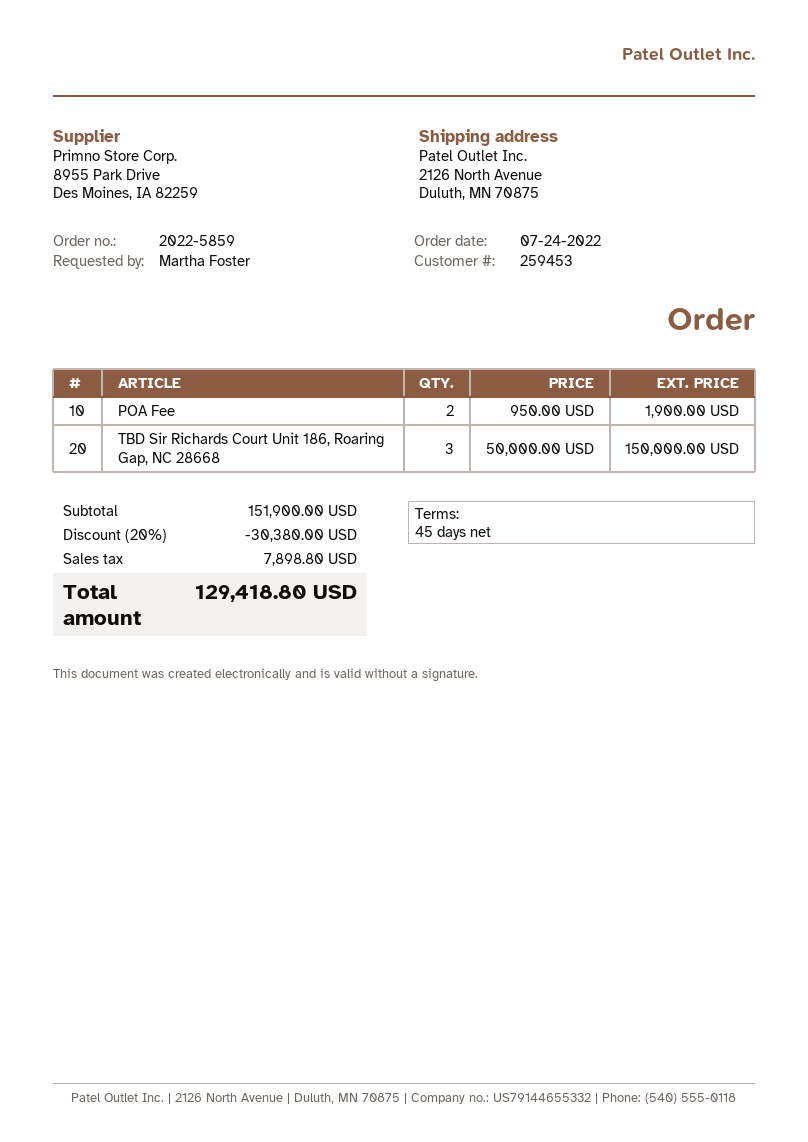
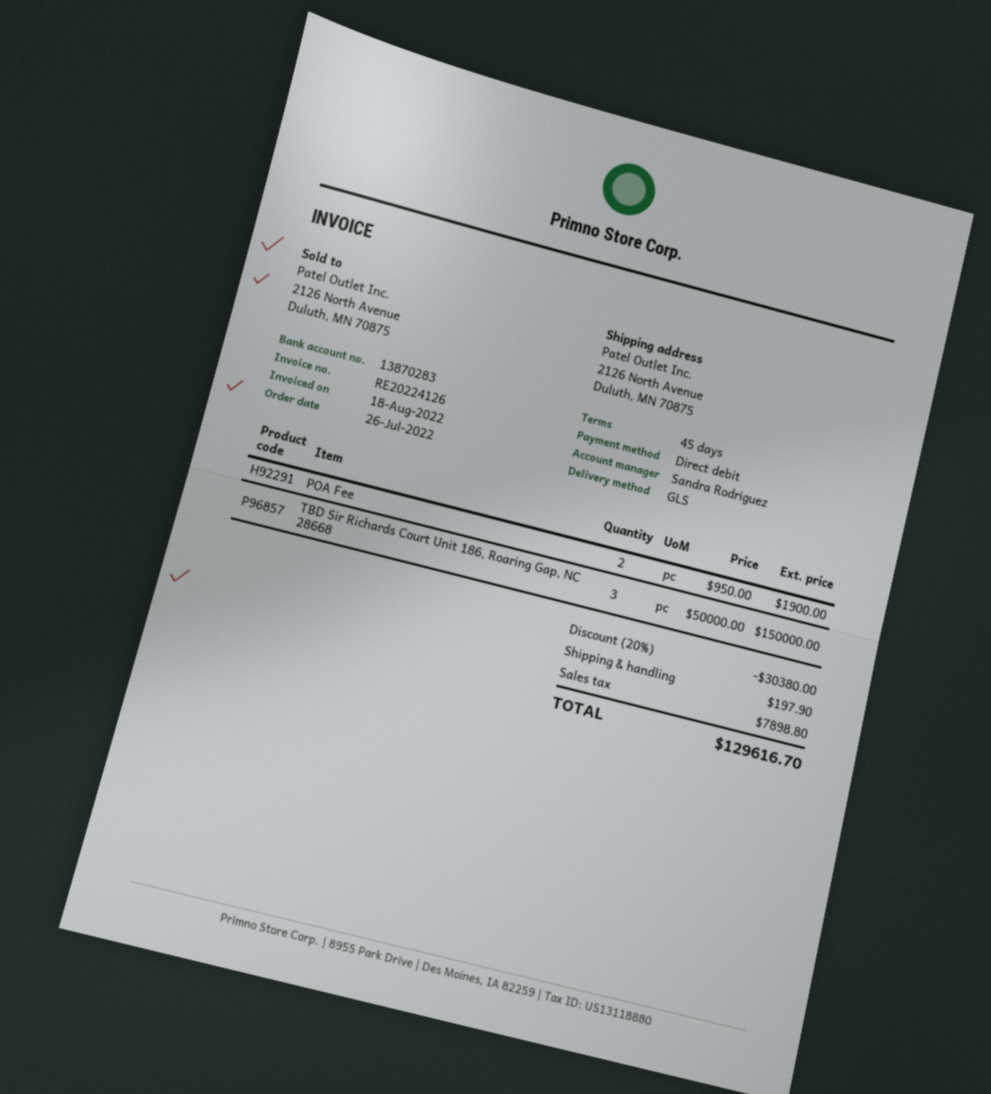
order date: 2022-07-24 -> 2022-07-26
shipping: none -> 197.90
total: 129418.80 -> 129616.70

